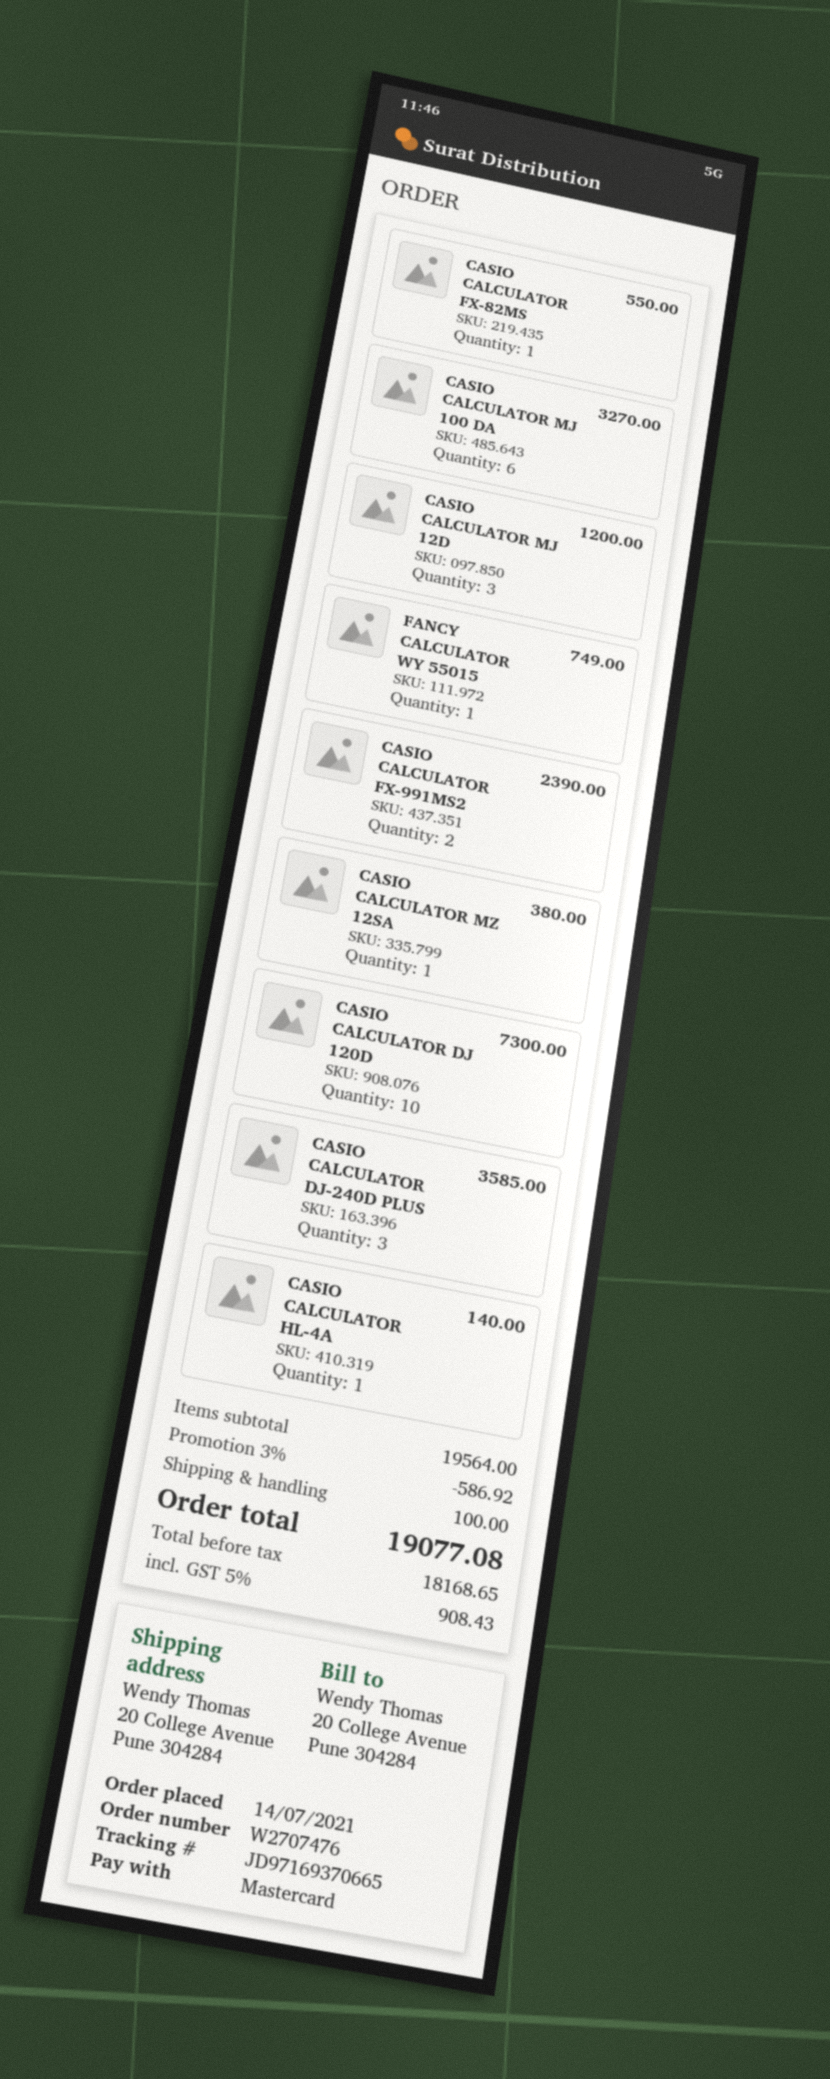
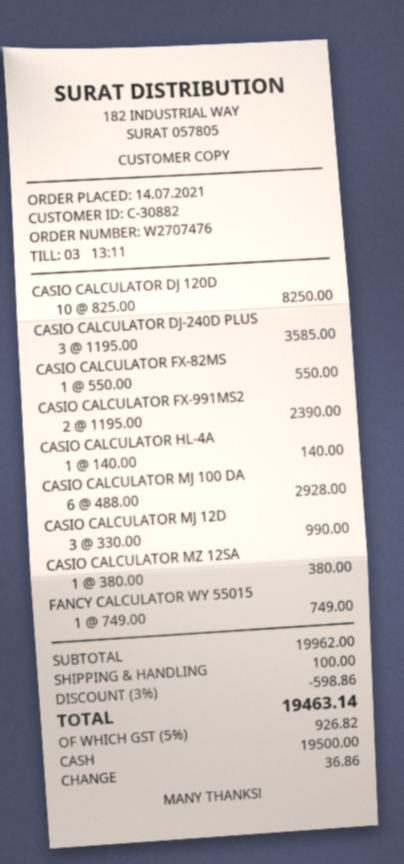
payment method: Mastercard -> cash
CASIO CALCULATOR MJ 100 DA: 6 for 3270.00 -> 6 for 2928.00
CASIO CALCULATOR MJ 12D: 3 for 1200.00 -> 3 for 990.00
CASIO CALCULATOR DJ 120D: 10 for 7300.00 -> 10 for 8250.00
subtotal: 19564.00 -> 19962.00
discount: 3% = 586.92 -> 3% = 598.86
tax: 5% = 908.43 -> 5% = 926.82
total: 19077.08 -> 19463.14

